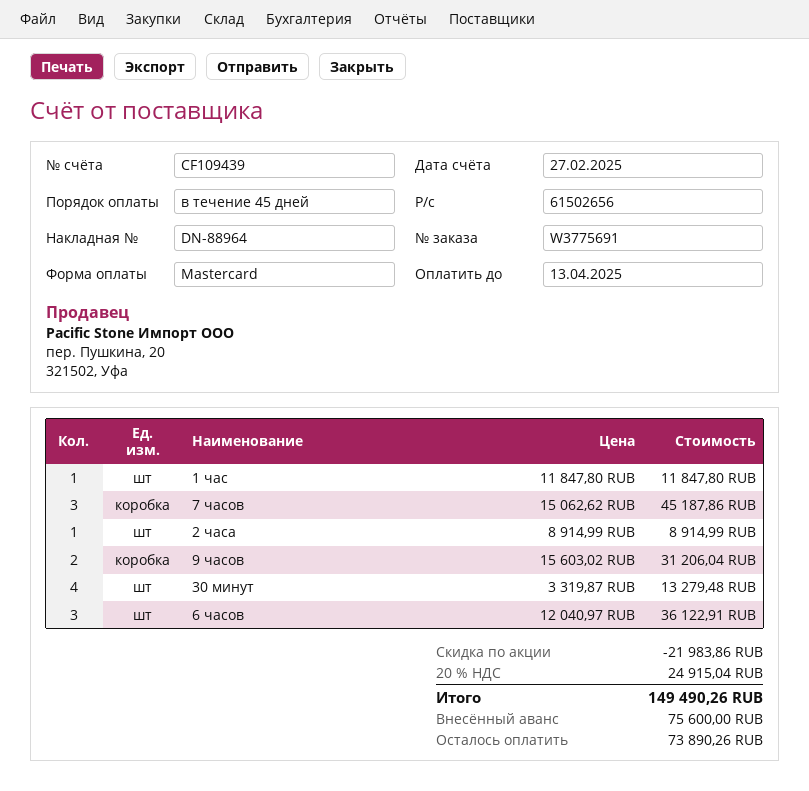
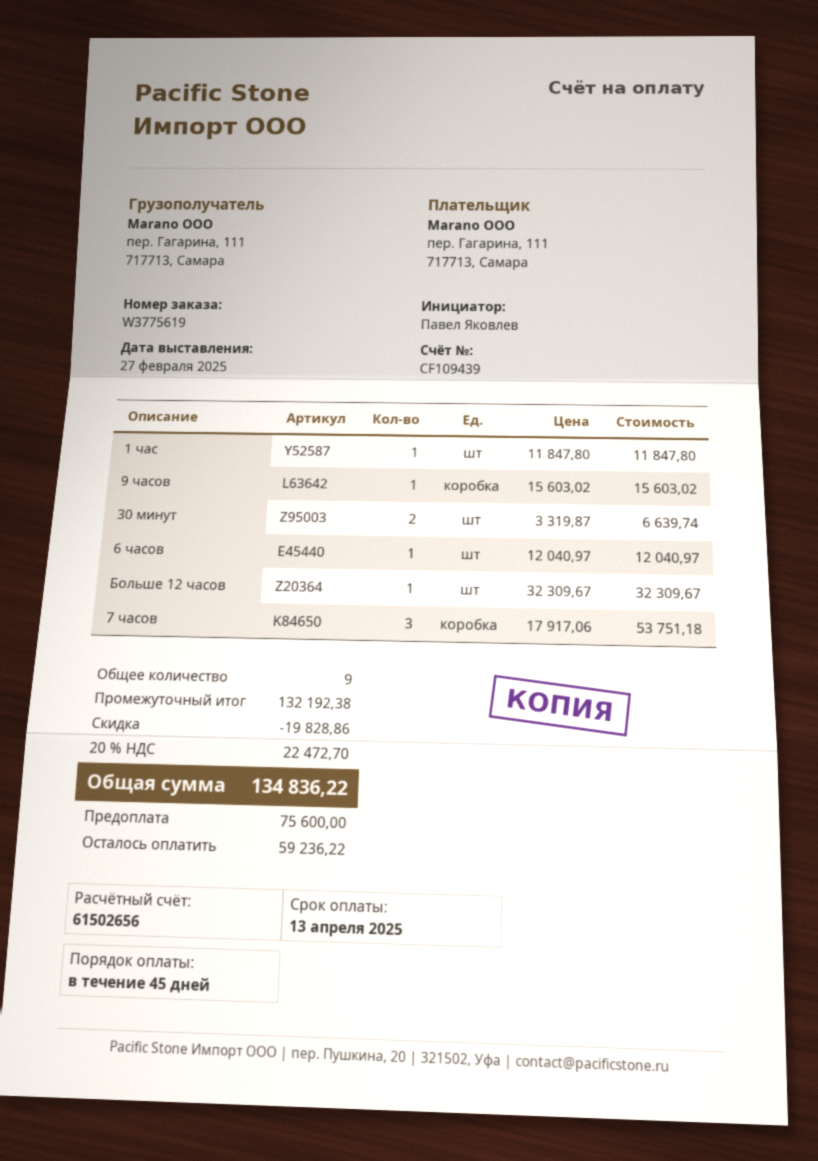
order number: W3775691 -> W3775619
7 часов: 3 x 15062.62 = 45187.86 -> 3 x 17917.06 = 53751.18
2 часа: 1 x 8914.99 = 8914.99 -> none
9 часов: 2 x 15603.02 = 31206.04 -> 1 x 15603.02 = 15603.02
30 минут: 4 x 3319.87 = 13279.48 -> 2 x 3319.87 = 6639.74
6 часов: 3 x 12040.97 = 36122.91 -> 1 x 12040.97 = 12040.97
Больше 12 часов: none -> 1 x 32309.67 = 32309.67
discount: 21983.86 -> 19828.86
tax: 20% = 24915.04 -> 20% = 22472.70
total: 149490.26 -> 134836.22
balance: 73890.26 -> 59236.22

